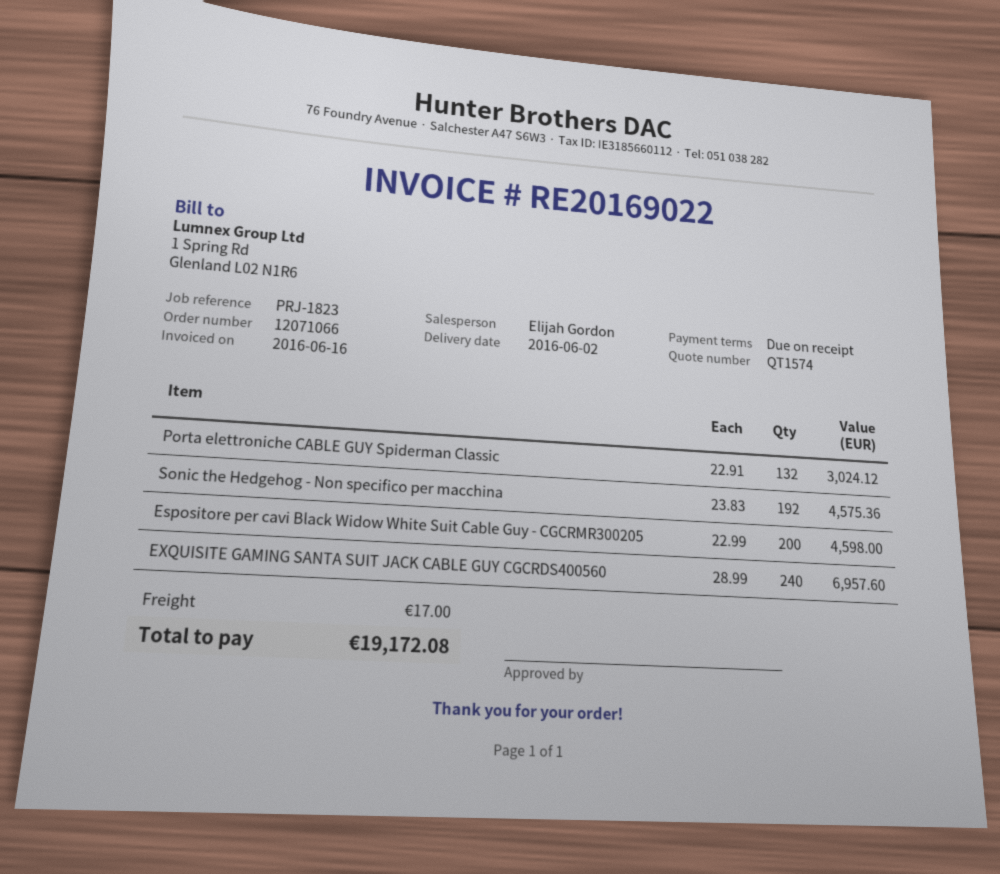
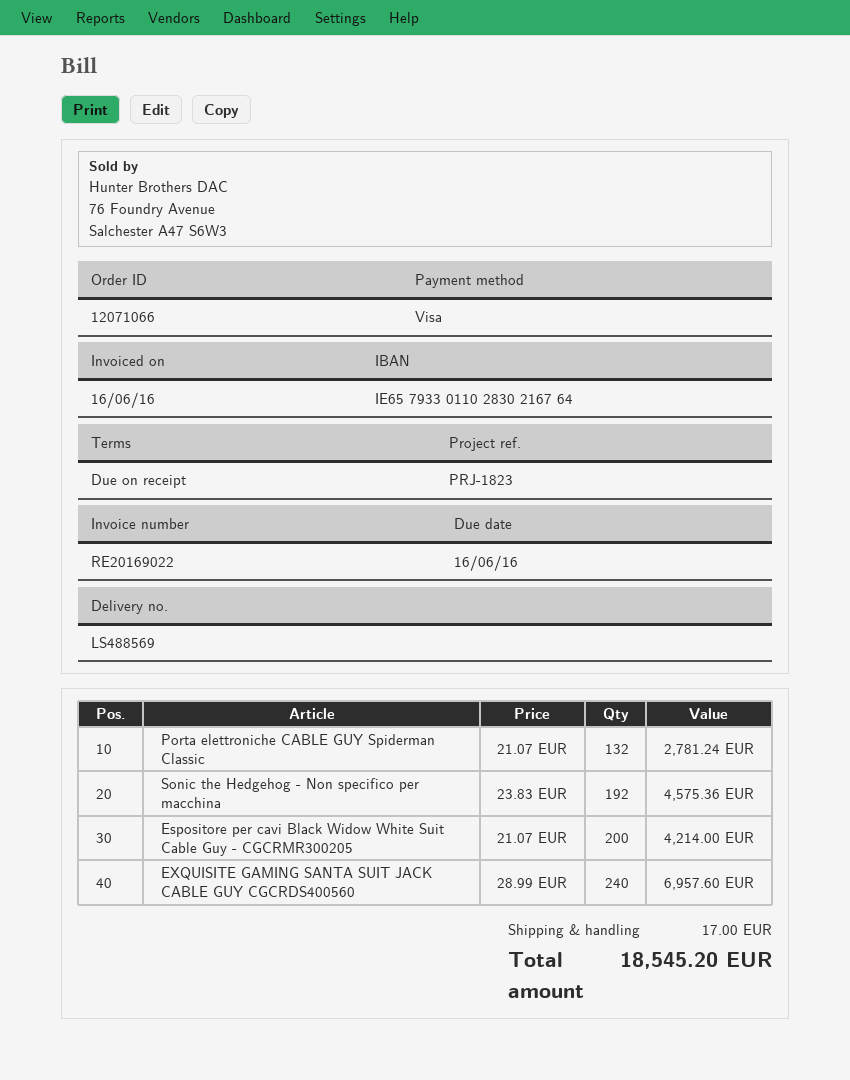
Porta elettroniche CABLE GUY Spiderman Classic: 132 x 22.91 = 3024.12 -> 132 x 21.07 = 2781.24
Espositore per cavi Black Widow White Suit Cable Guy - CGCRMR300205: 200 x 22.99 = 4598.00 -> 200 x 21.07 = 4214.00
total: 19172.08 -> 18545.20

